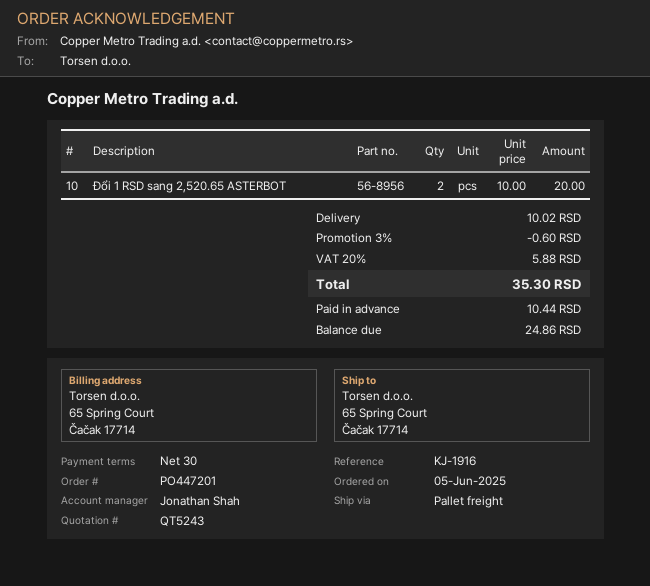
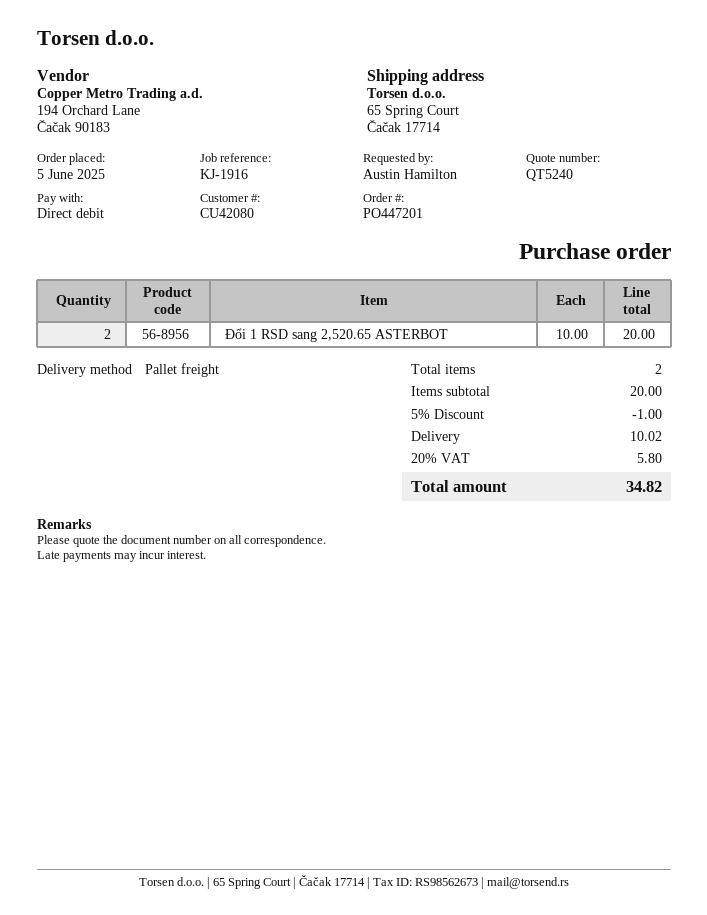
quote number: QT5243 -> QT5240
discount: 3% = 0.60 -> 5% = 1.00
tax: 20% = 5.88 -> 20% = 5.80
total: 35.30 -> 34.82

